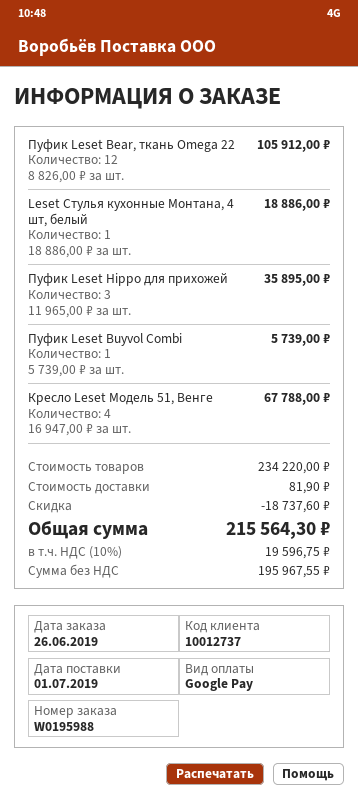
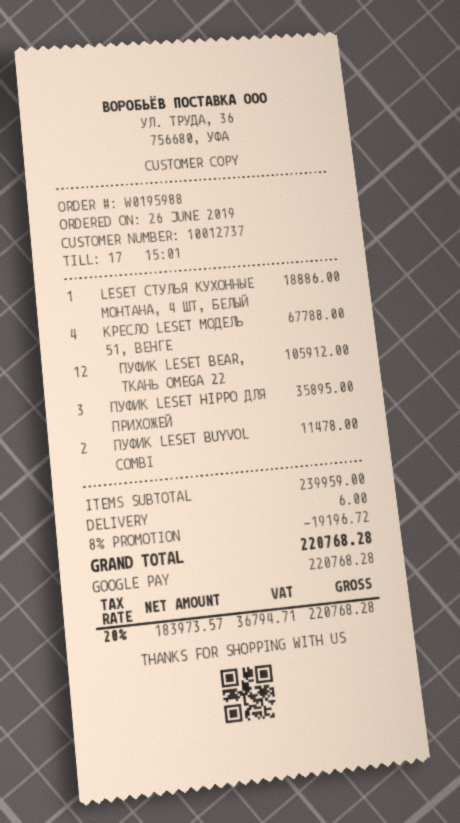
Пуфик Leset Buyvol Combi: 1 for 5739.00 -> 2 for 11478.00
subtotal: 234220.00 -> 239959.00
discount: 18737.60 -> 19196.72
shipping: 81.90 -> 6.00
net: 195967.55 -> 183973.57
tax: 10% = 19596.75 -> 20% = 36794.71
total: 215564.30 -> 220768.28

